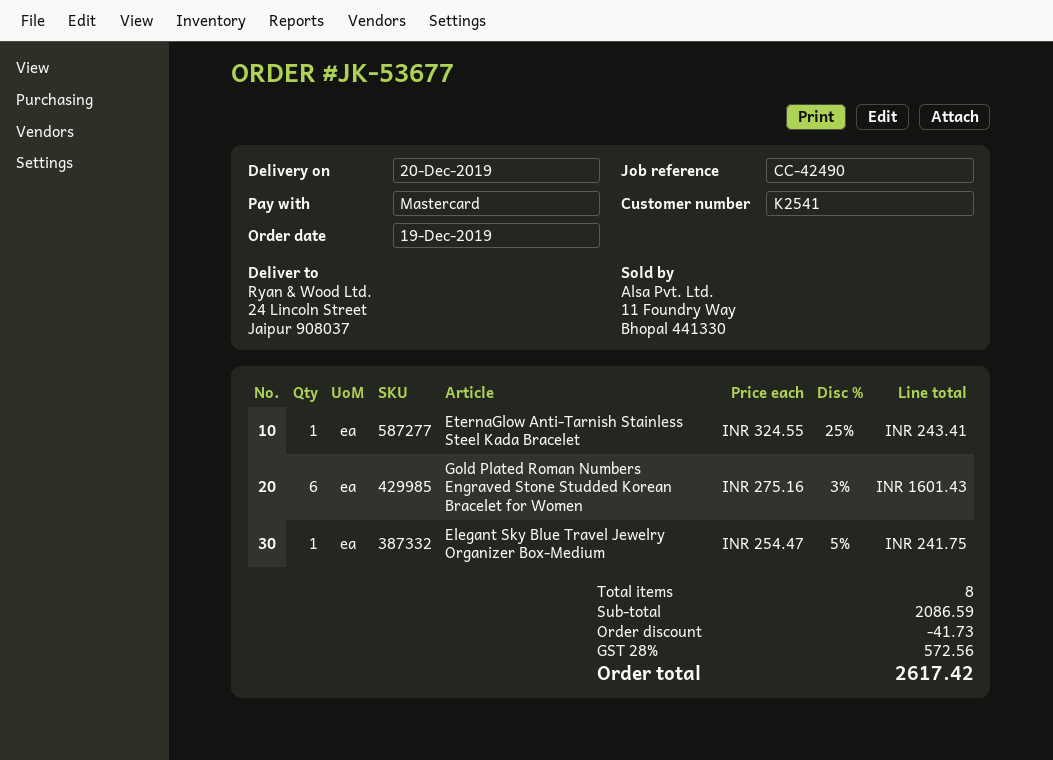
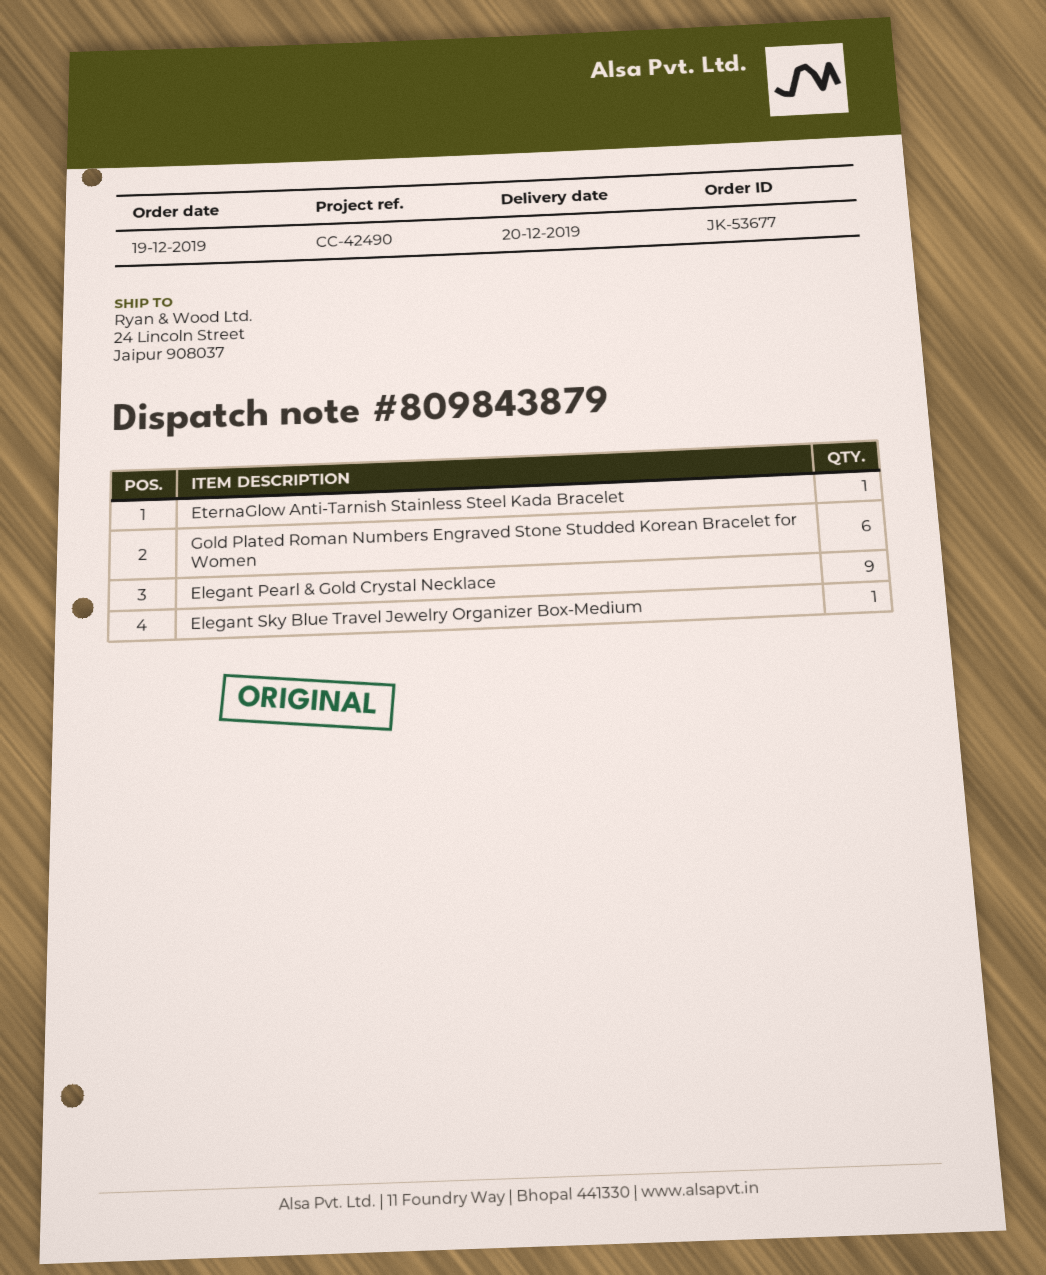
Elegant Pearl & Gold Crystal Necklace: none -> 9

